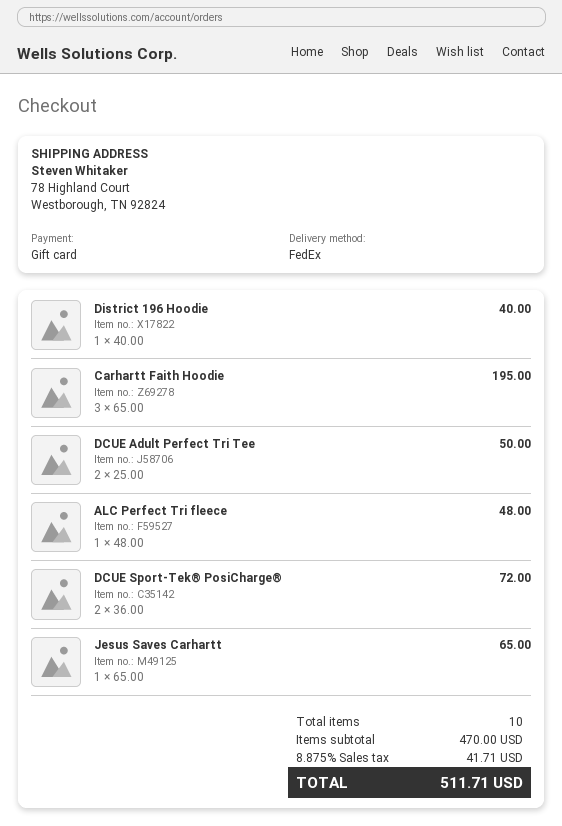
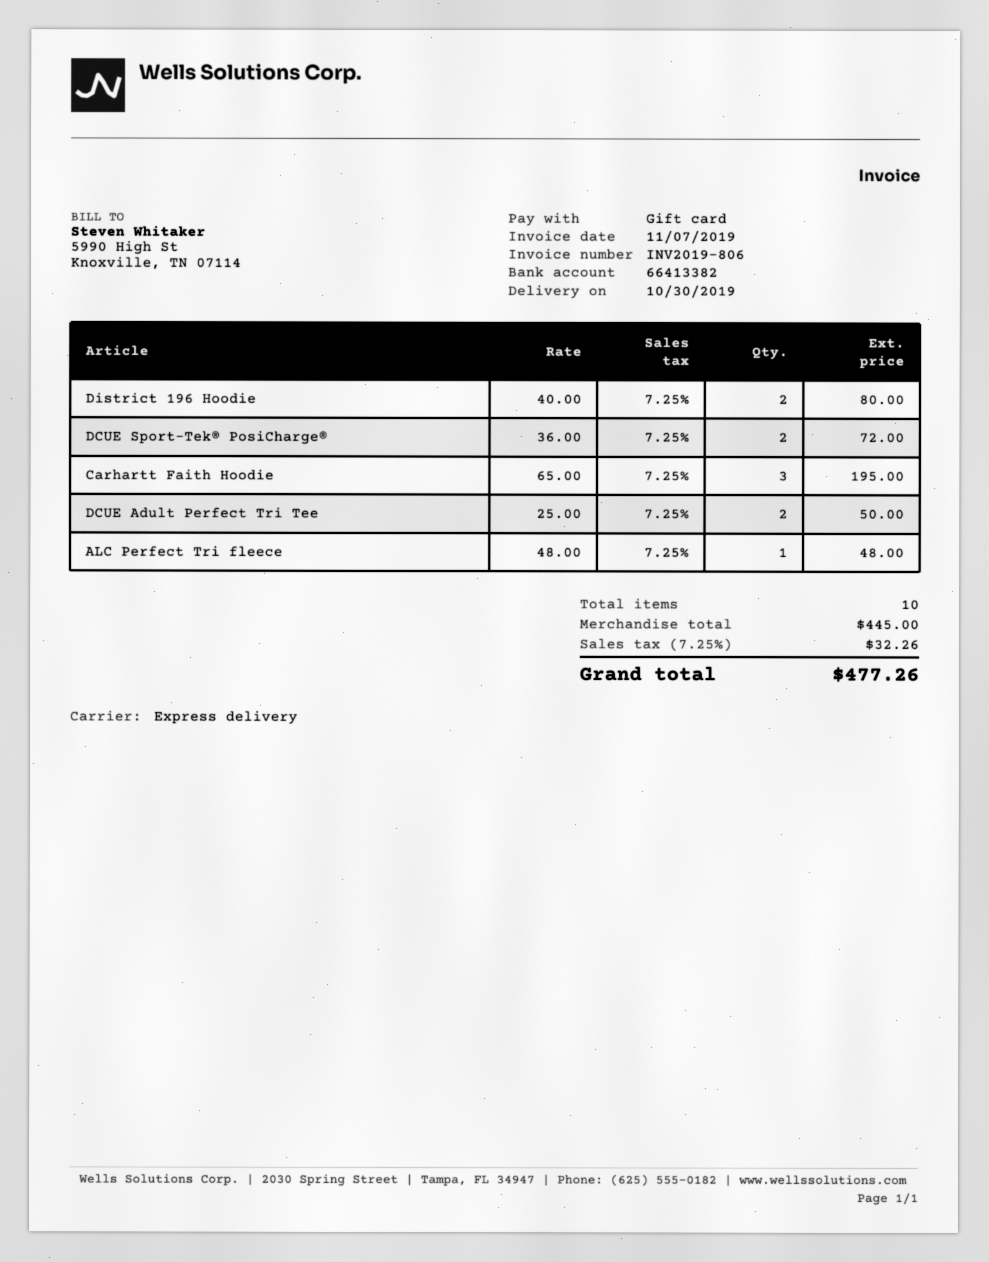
shipping method: FedEx -> express
District 196 Hoodie: 1 x 40.00 = 40.00 -> 2 x 40.00 = 80.00
Jesus Saves Carhartt: 1 x 65.00 = 65.00 -> none
subtotal: 470.00 -> 445.00
tax: 8.875% = 41.71 -> 7.25% = 32.26
total: 511.71 -> 477.26

